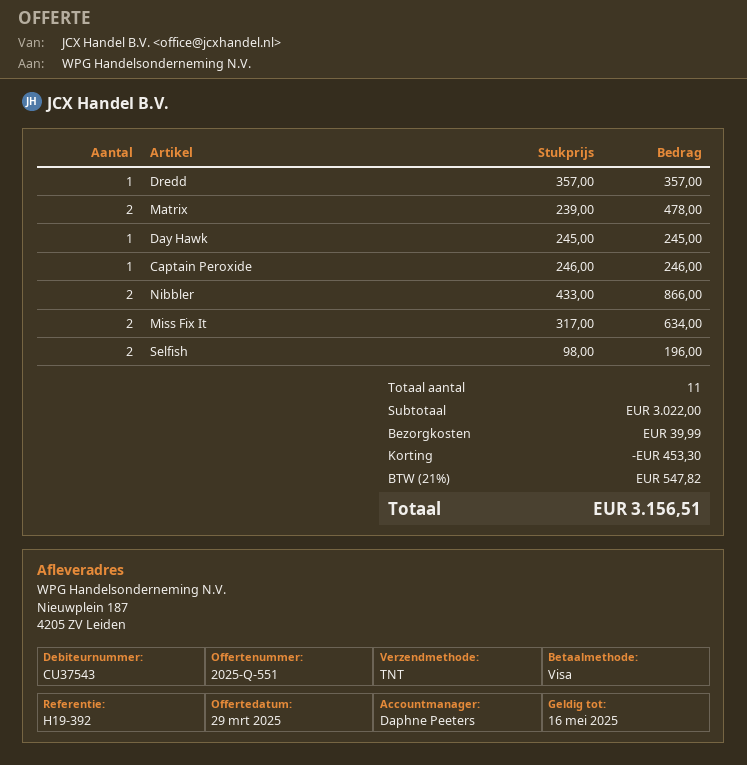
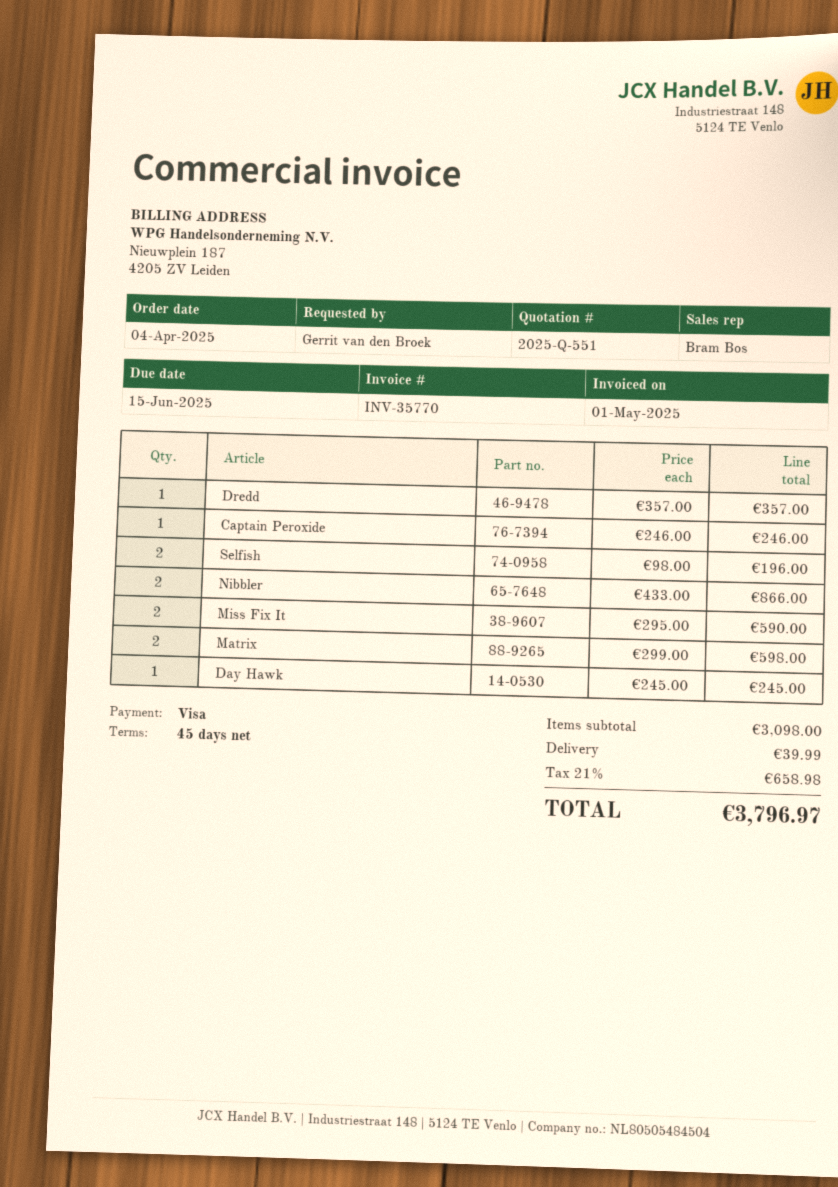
sales rep: Daphne Peeters -> Bram Bos
Matrix: 2 x 239.00 = 478.00 -> 2 x 299.00 = 598.00
Miss Fix It: 2 x 317.00 = 634.00 -> 2 x 295.00 = 590.00
subtotal: 3022.00 -> 3098.00
discount: 453.30 -> none
tax: 21% = 547.82 -> 21% = 658.98
total: 3156.51 -> 3796.97

